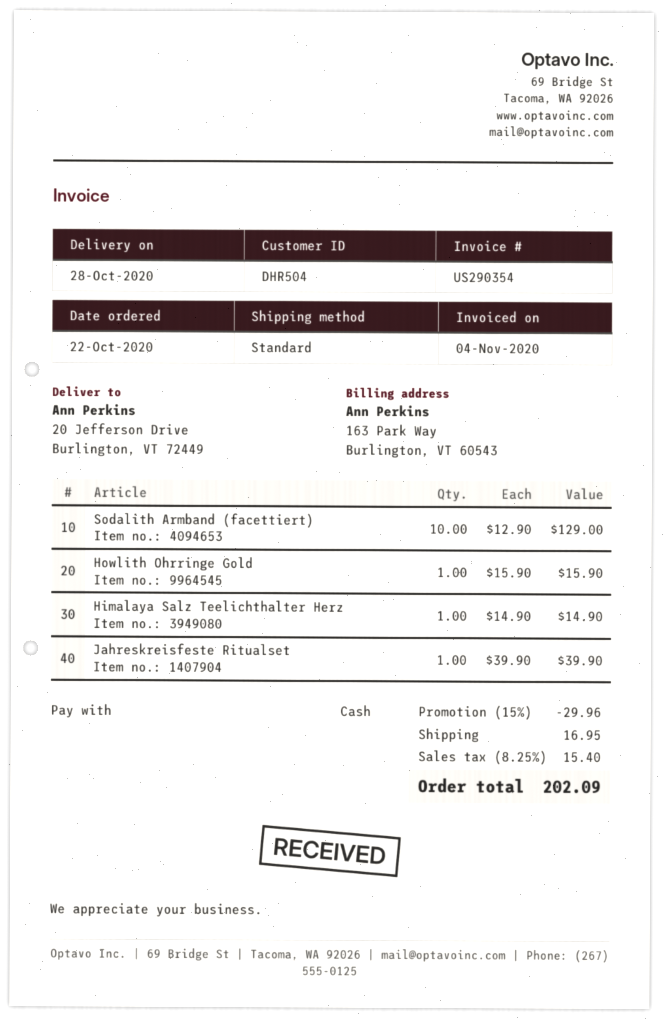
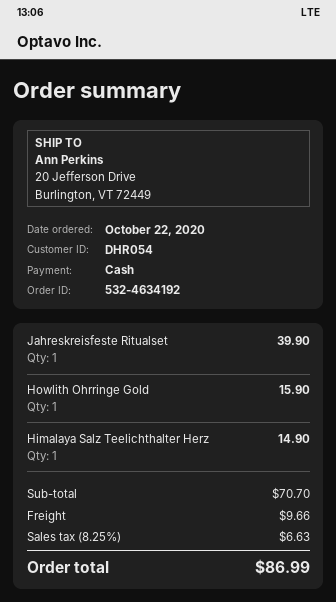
customer number: DHR504 -> DHR054
Sodalith Armband (facettiert): 10 for 129.00 -> none
discount: 15% = 29.96 -> none
shipping: 16.95 -> 9.66
tax: 8.25% = 15.40 -> 8.25% = 6.63
total: 202.09 -> 86.99

